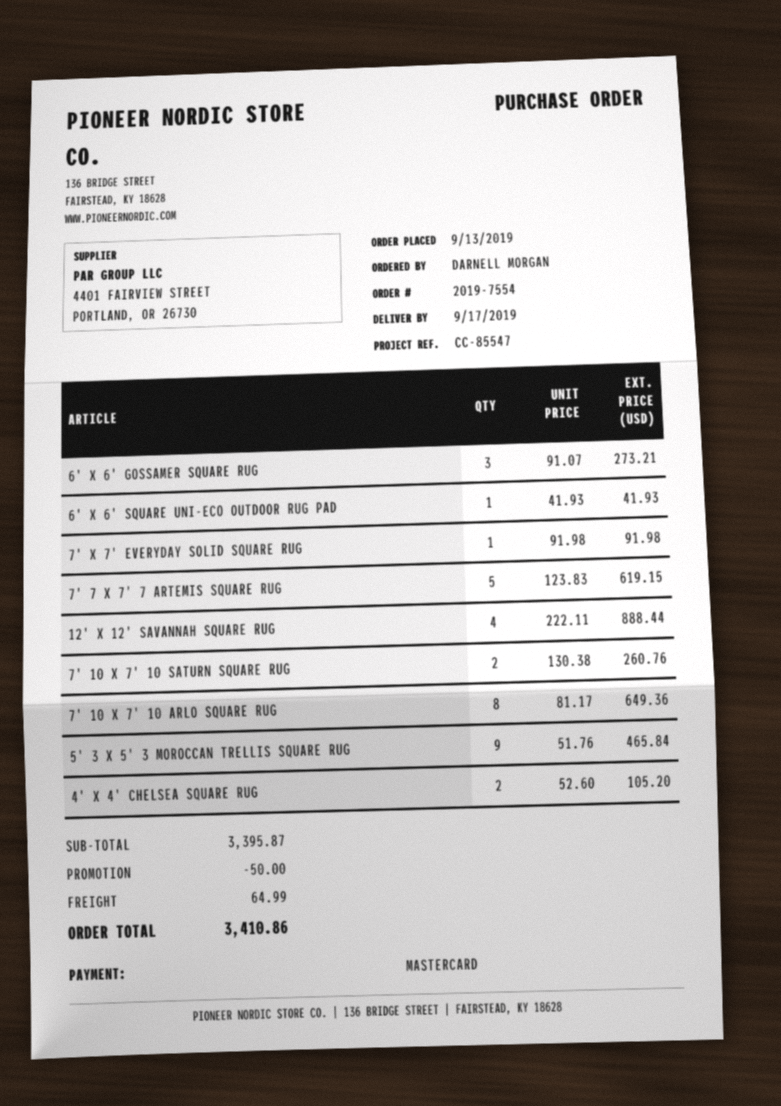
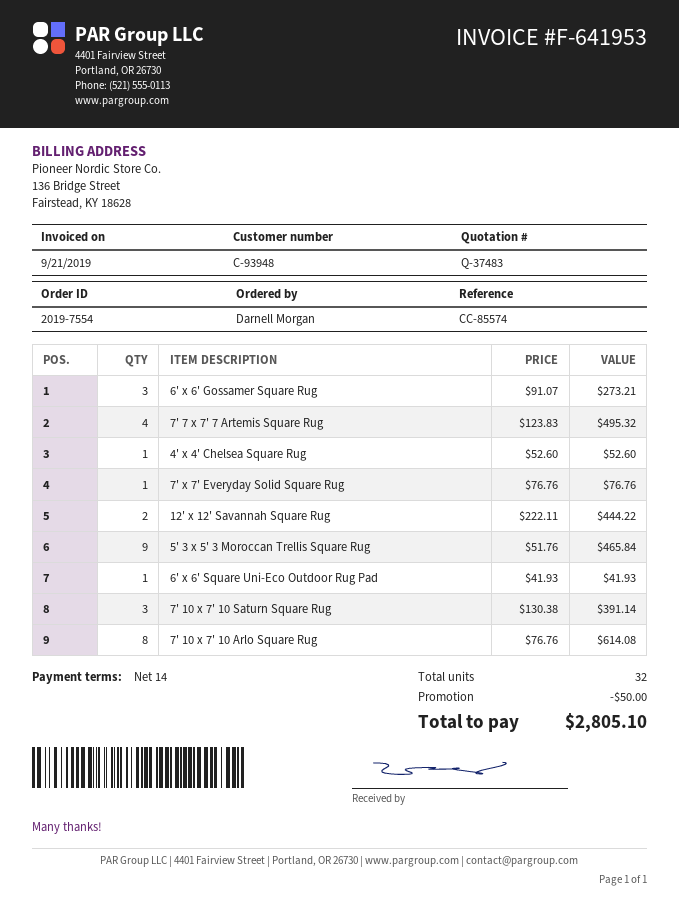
reference: CC-85547 -> CC-85574
7' X 7' EVERYDAY SOLID SQUARE RUG: 1 x 91.98 = 91.98 -> 1 x 76.76 = 76.76
7' 7 X 7' 7 ARTEMIS SQUARE RUG: 5 x 123.83 = 619.15 -> 4 x 123.83 = 495.32
12' X 12' SAVANNAH SQUARE RUG: 4 x 222.11 = 888.44 -> 2 x 222.11 = 444.22
7' 10 X 7' 10 SATURN SQUARE RUG: 2 x 130.38 = 260.76 -> 3 x 130.38 = 391.14
7' 10 X 7' 10 ARLO SQUARE RUG: 8 x 81.17 = 649.36 -> 8 x 76.76 = 614.08
4' X 4' CHELSEA SQUARE RUG: 2 x 52.60 = 105.20 -> 1 x 52.60 = 52.60
shipping: 64.99 -> none
total: 3410.86 -> 2805.10

